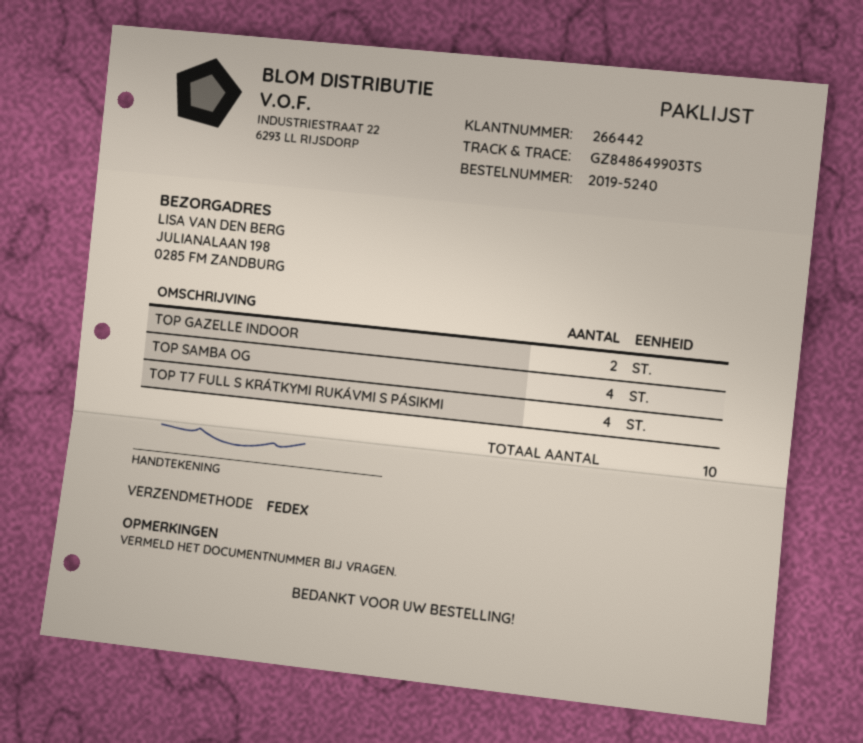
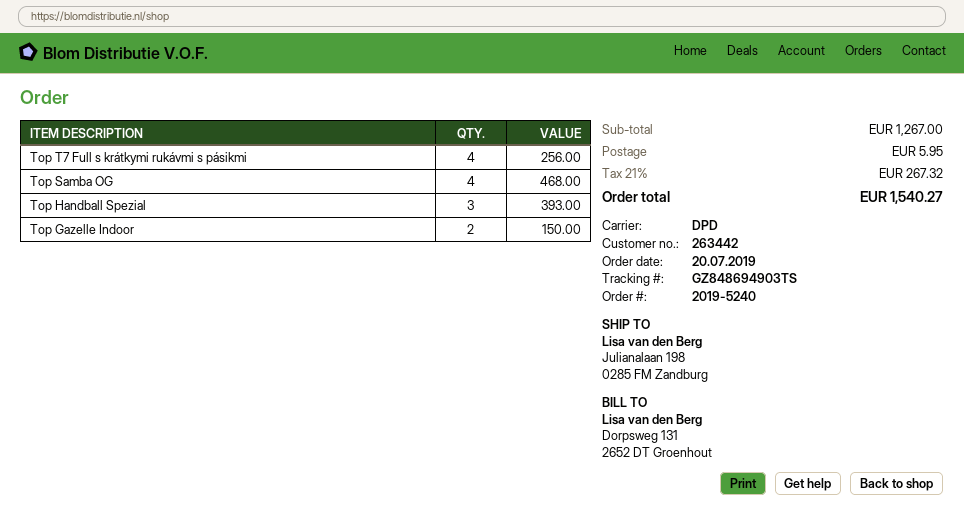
customer number: 266442 -> 263442
shipping method: FedEx -> DPD
tracking number: GZ848649903TS -> GZ848694903TS
Top Handball Spezial: none -> 3

